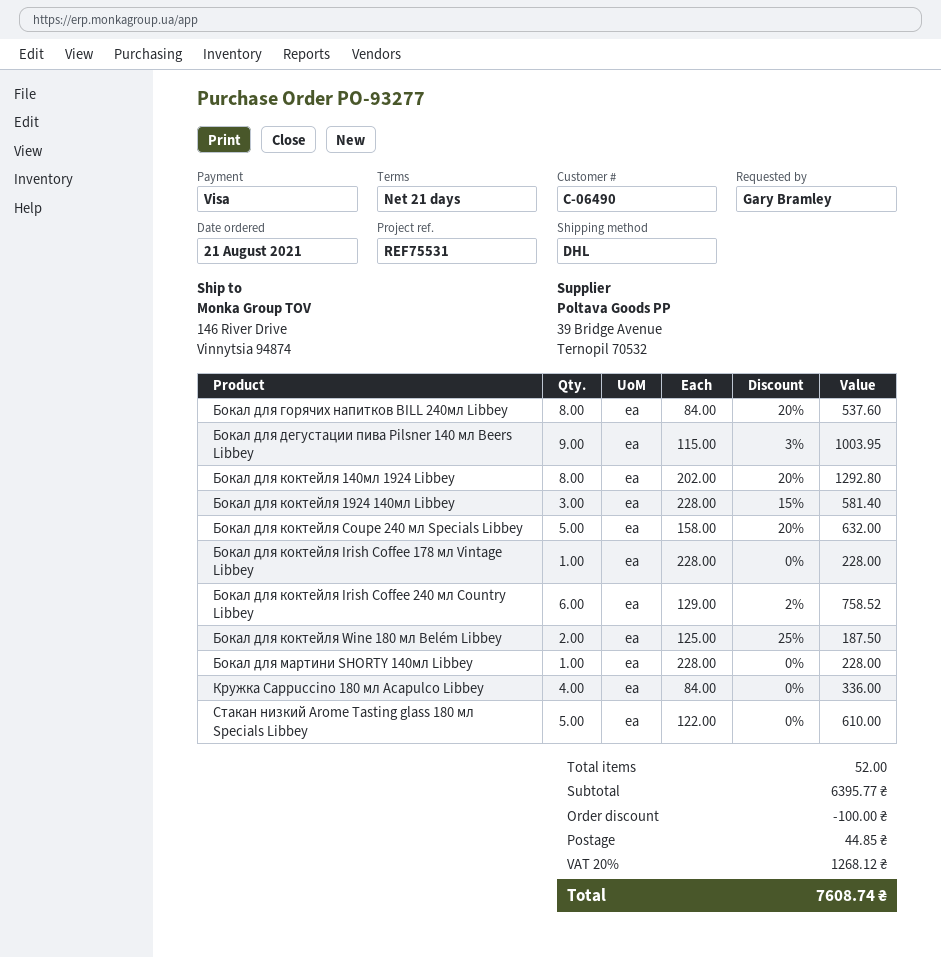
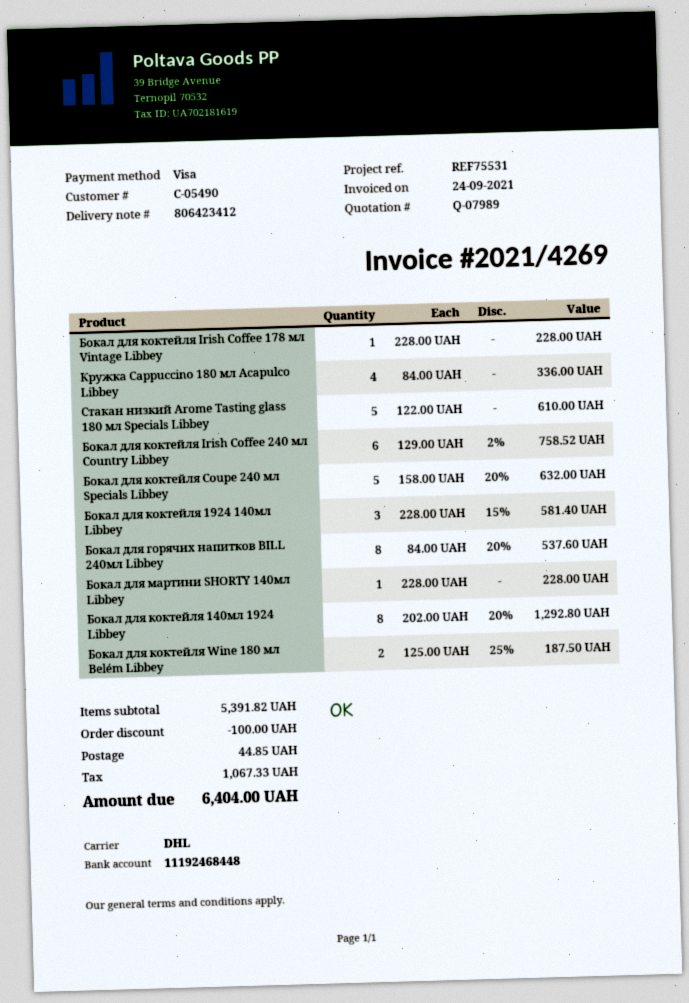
customer number: C-06490 -> C-05490
Бокал для дегустации пива Pilsner 140 мл Beers Libbey: 9 x 115.00 - 3% = 1003.95 -> none
subtotal: 6395.77 -> 5391.82
tax: 1268.12 -> 1067.33
total: 7608.74 -> 6404.00

